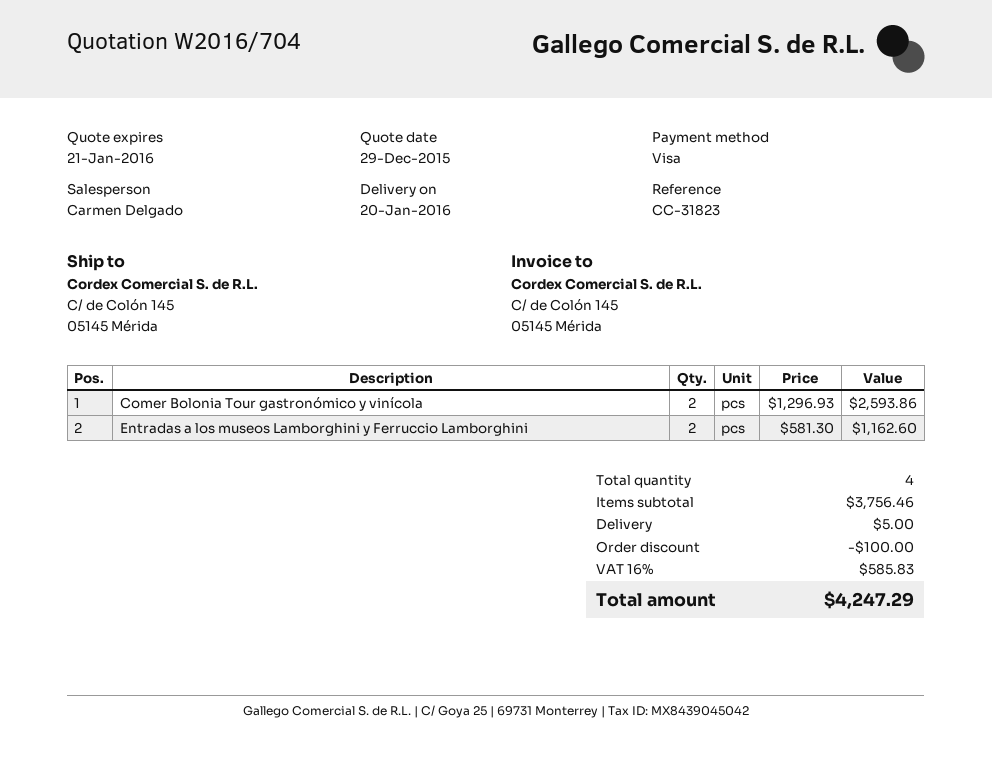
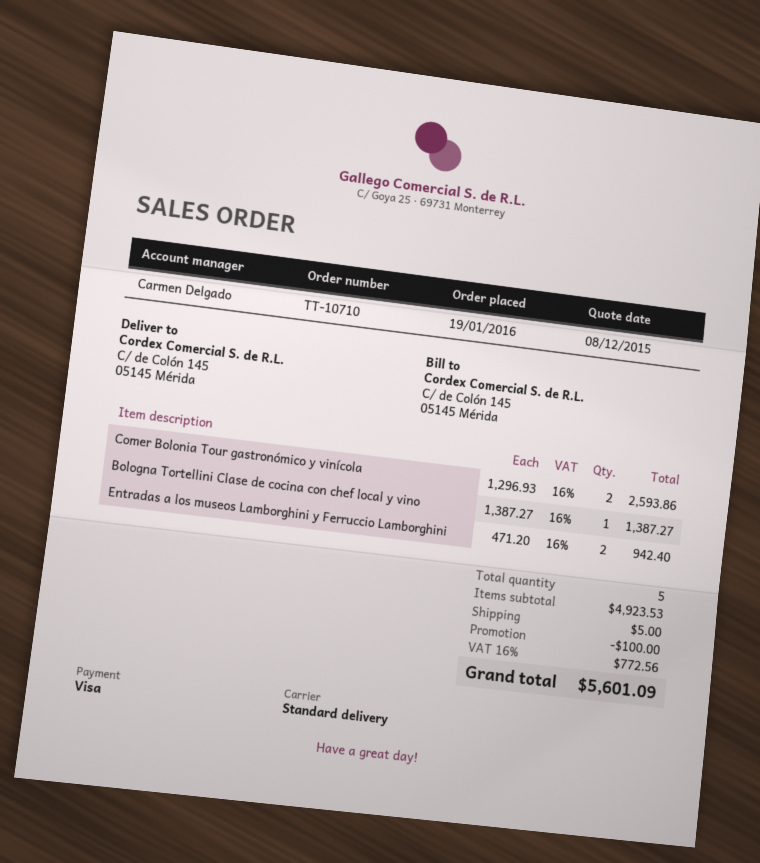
quote date: 2015-12-29 -> 2015-12-08
Entradas a los museos Lamborghini y Ferruccio Lamborghini: 2 x 581.30 = 1162.60 -> 2 x 471.20 = 942.40
Bologna Tortellini Clase de cocina con chef local y vino: none -> 1 x 1387.27 = 1387.27
total quantity: 4 -> 5
subtotal: 3756.46 -> 4923.53
tax: 16% = 585.83 -> 16% = 772.56
total: 4247.29 -> 5601.09

